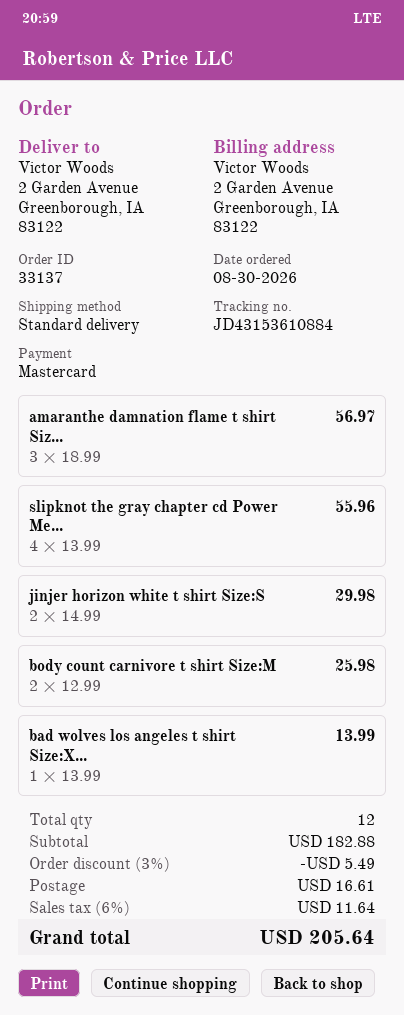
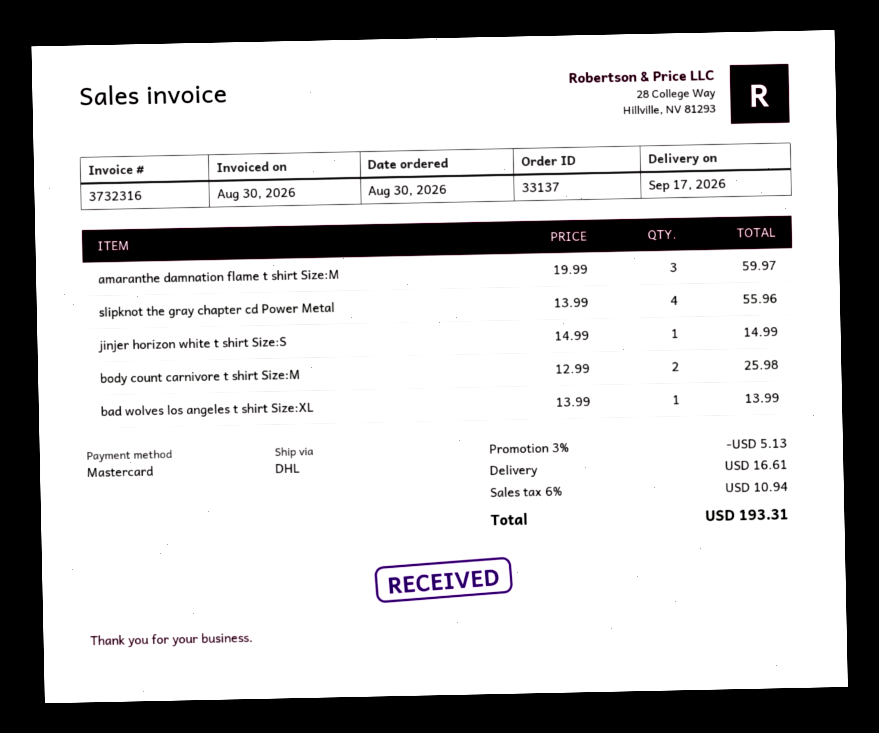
shipping method: standard -> DHL
amaranthe damnation flame t shirt Siz...: 3 x 18.99 = 56.97 -> 3 x 19.99 = 59.97
jinjer horizon white t shirt Size:S: 2 x 14.99 = 29.98 -> 1 x 14.99 = 14.99
discount: 3% = 5.49 -> 3% = 5.13
tax: 6% = 11.64 -> 6% = 10.94
total: 205.64 -> 193.31

